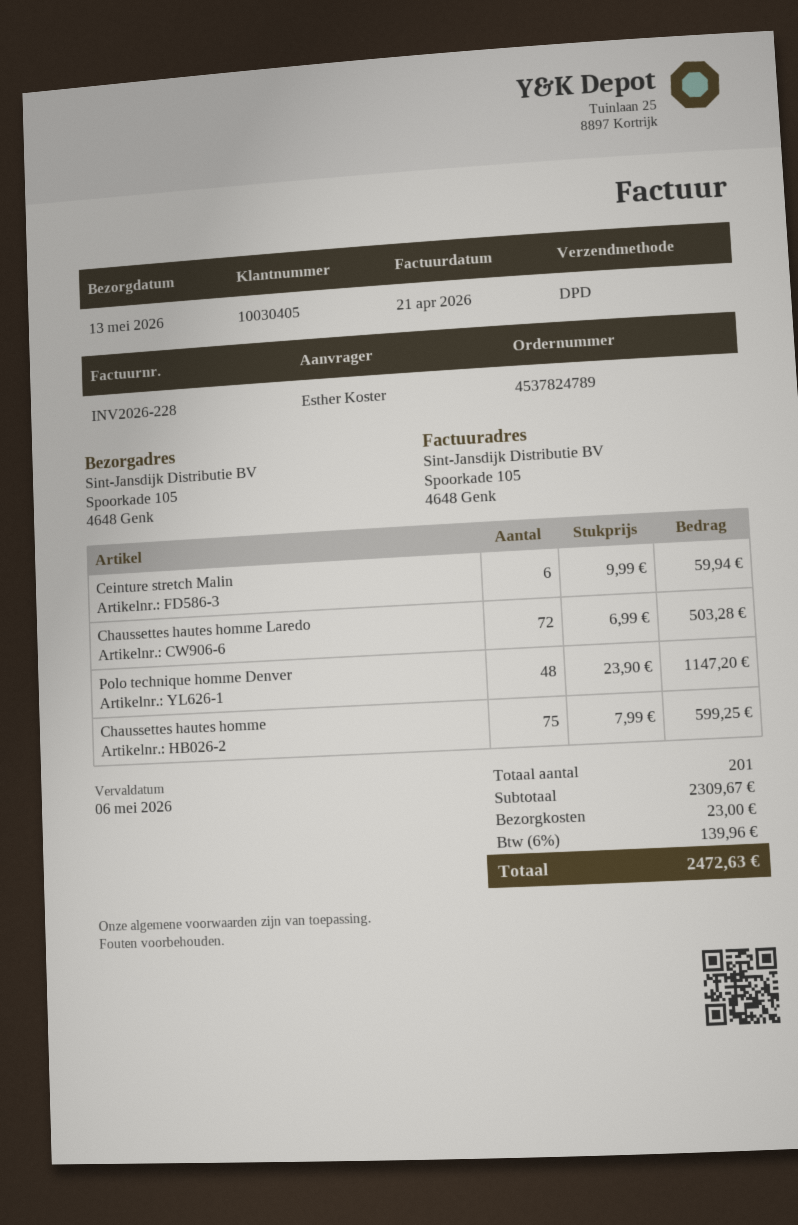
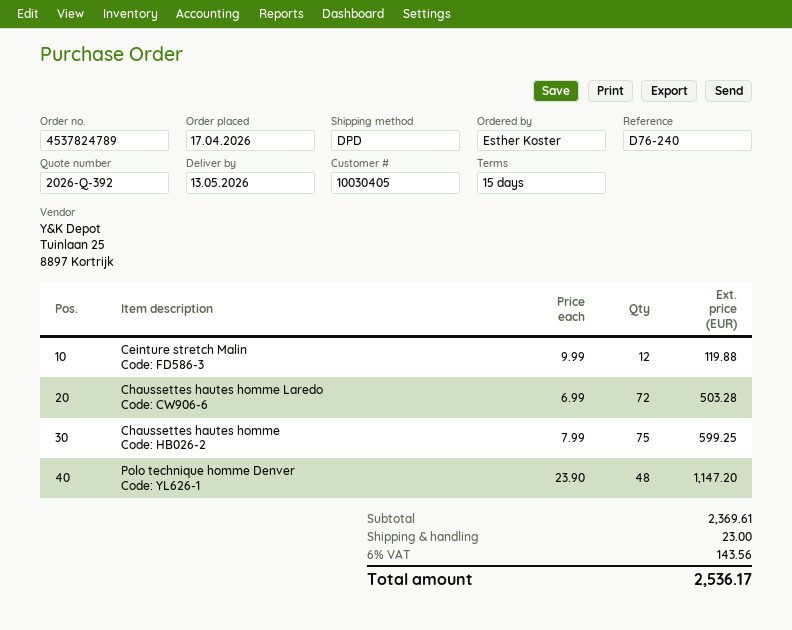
Ceinture stretch Malin: 6 x 9.99 = 59.94 -> 12 x 9.99 = 119.88
subtotal: 2309.67 -> 2369.61
tax: 6% = 139.96 -> 6% = 143.56
total: 2472.63 -> 2536.17

